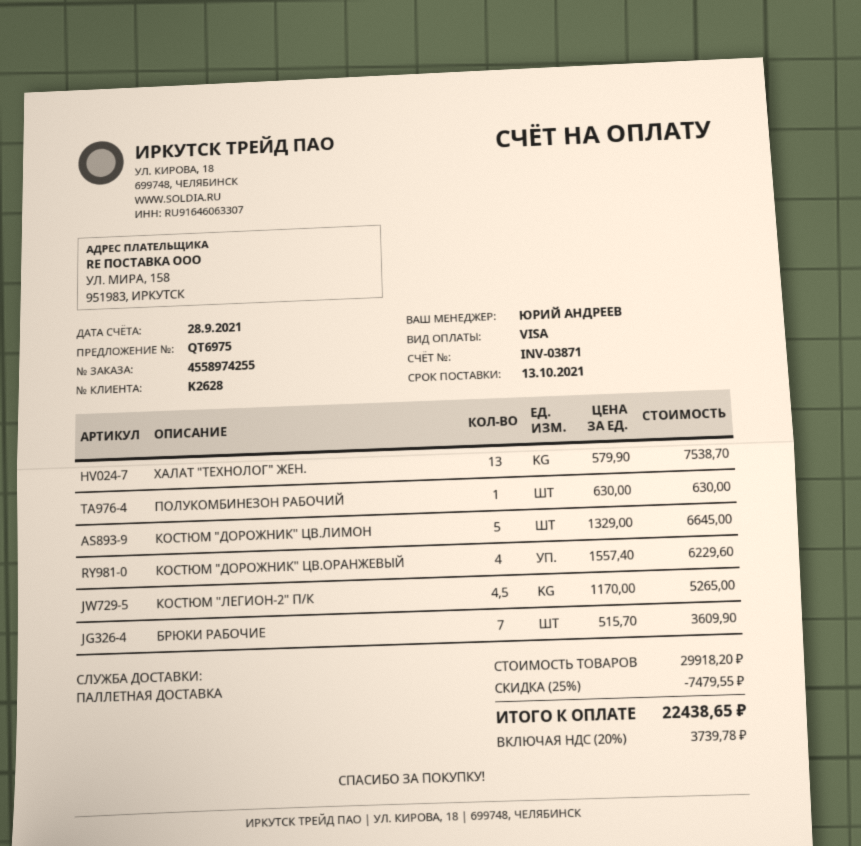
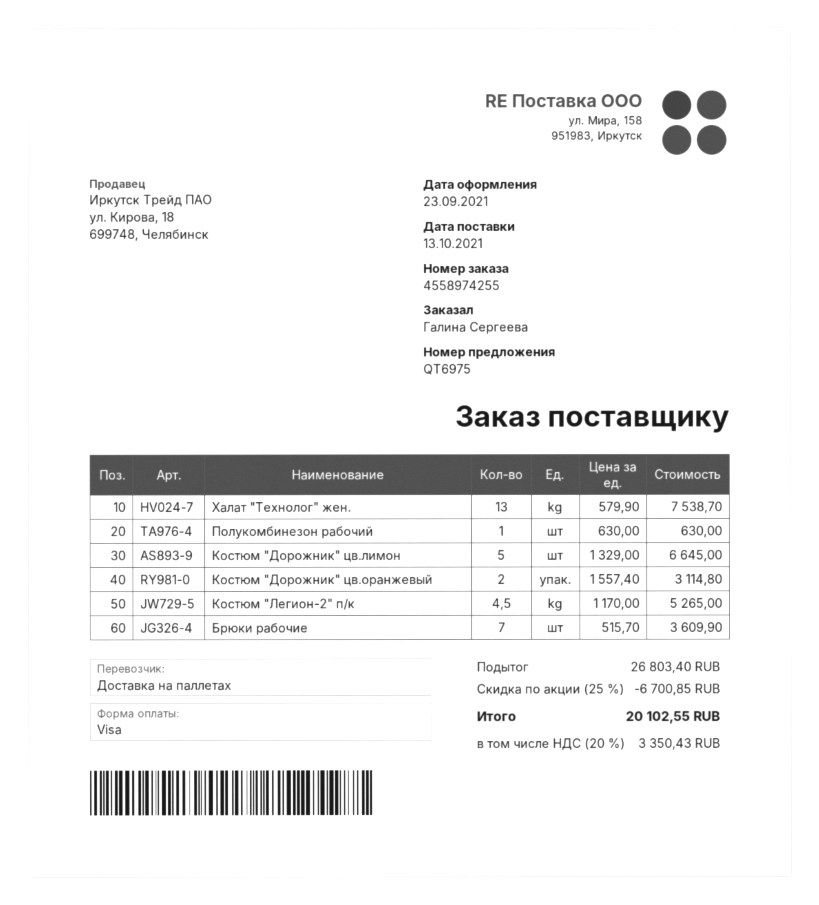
КОСТЮМ "ДОРОЖНИК" ЦВ.ОРАНЖЕВЫЙ: 4 x 1557.40 = 6229.60 -> 2 x 1557.40 = 3114.80
subtotal: 29918.20 -> 26803.40
discount: 25% = 7479.55 -> 25% = 6700.85
tax: 20% = 3739.78 -> 20% = 3350.43
total: 22438.65 -> 20102.55

